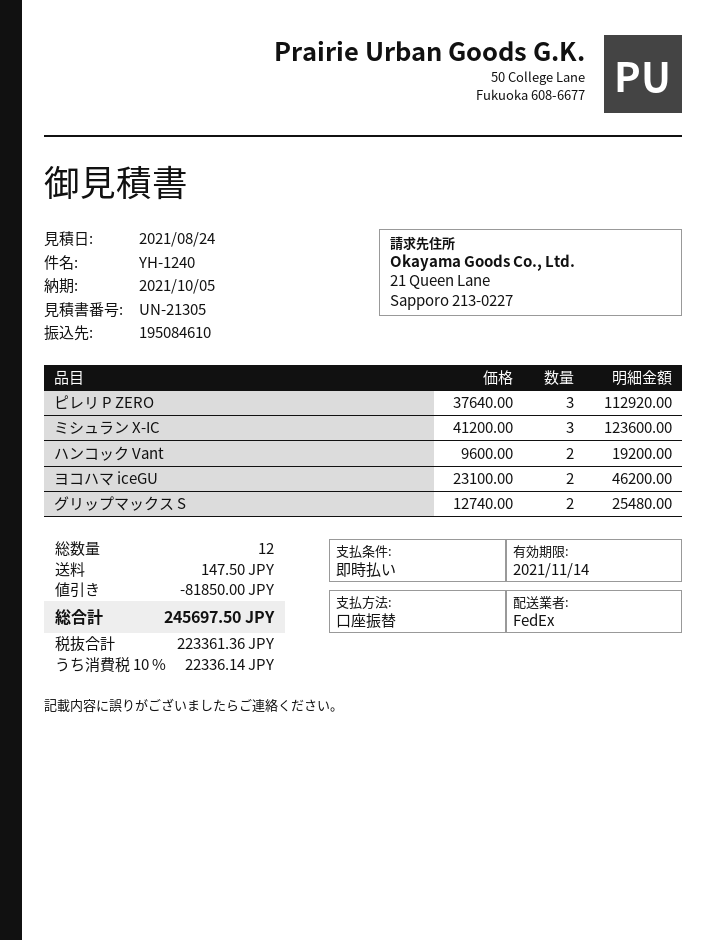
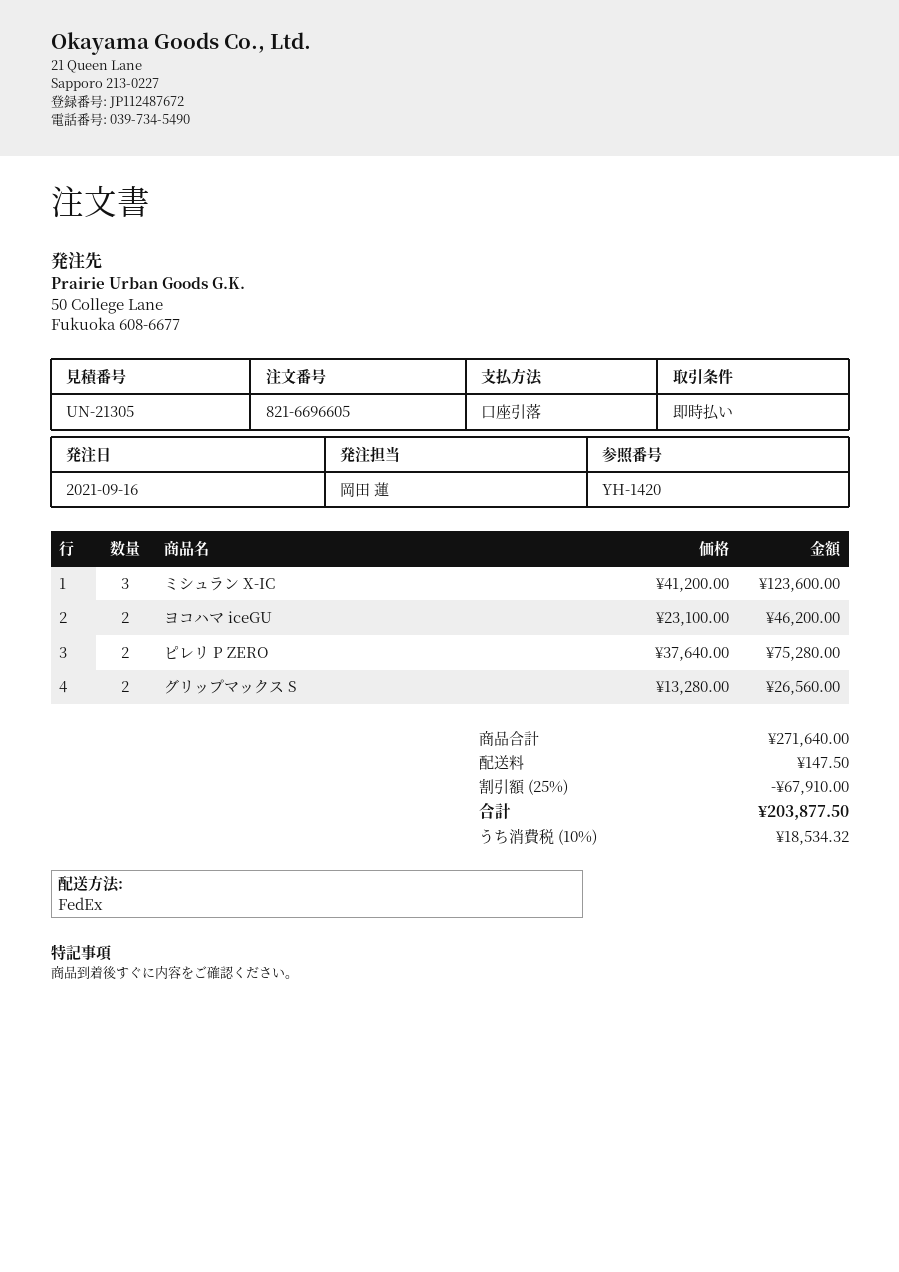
reference: YH-1240 -> YH-1420
ピレリ P ZERO: 3 x 37640.00 = 112920.00 -> 2 x 37640.00 = 75280.00
ハンコック Vant: 2 x 9600.00 = 19200.00 -> none
グリップマックス S: 2 x 12740.00 = 25480.00 -> 2 x 13280.00 = 26560.00
discount: 81850.00 -> 67910.00
tax: 10% = 22336.14 -> 10% = 18534.32
total: 245697.50 -> 203877.50

